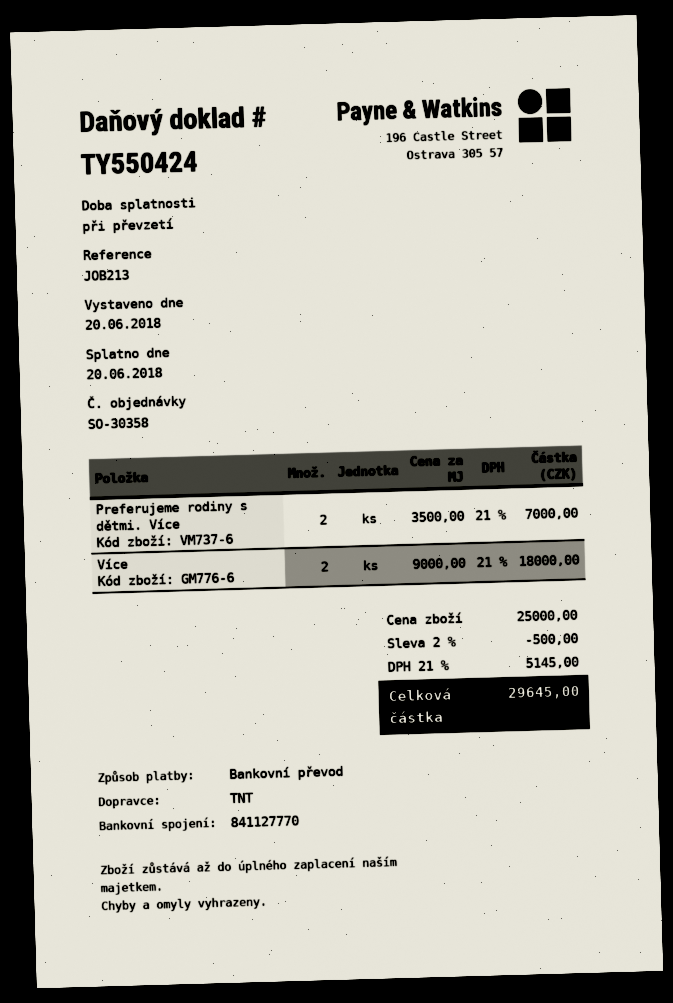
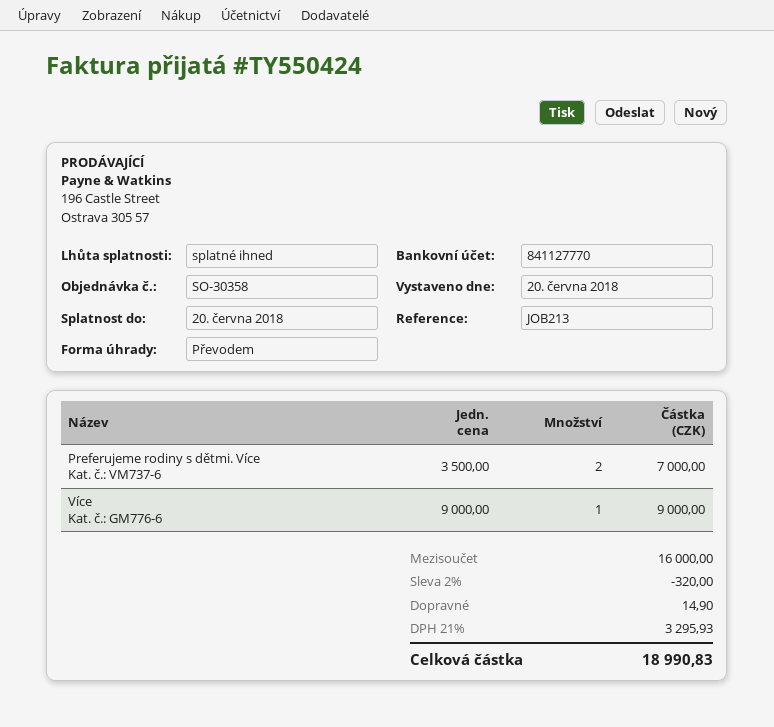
Více: 2 x 9000.00 = 18000.00 -> 1 x 9000.00 = 9000.00
subtotal: 25000.00 -> 16000.00
discount: 2% = 500.00 -> 2% = 320.00
shipping: none -> 14.90
tax: 21% = 5145.00 -> 21% = 3295.93
total: 29645.00 -> 18990.83

